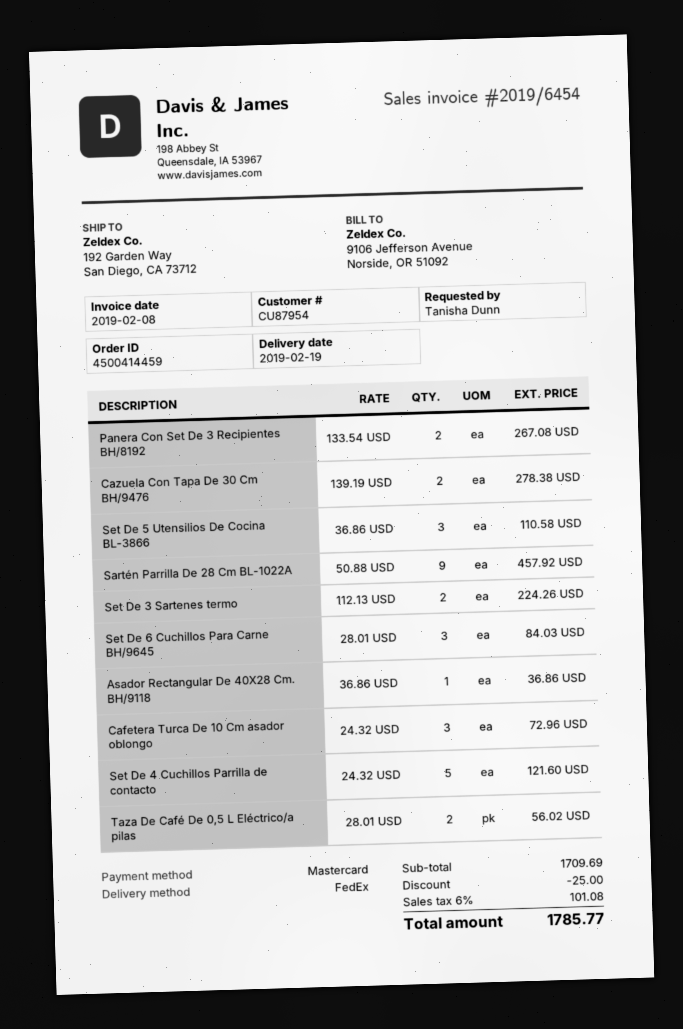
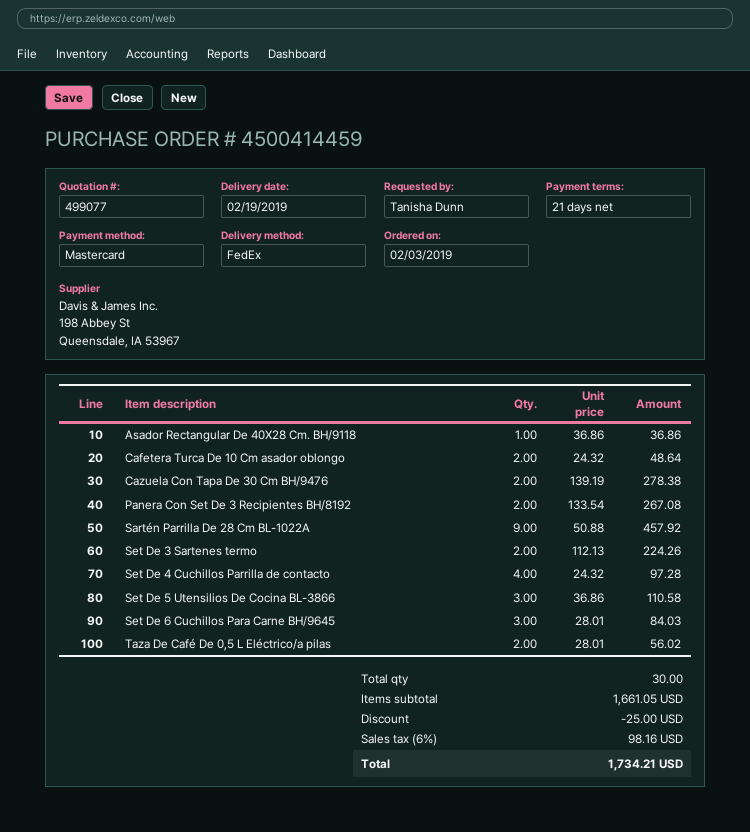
Cafetera Turca De 10 Cm asador oblongo: 3 x 24.32 = 72.96 -> 2 x 24.32 = 48.64
Set De 4 Cuchillos Parrilla de contacto: 5 x 24.32 = 121.60 -> 4 x 24.32 = 97.28
subtotal: 1709.69 -> 1661.05
tax: 6% = 101.08 -> 6% = 98.16
total: 1785.77 -> 1734.21

